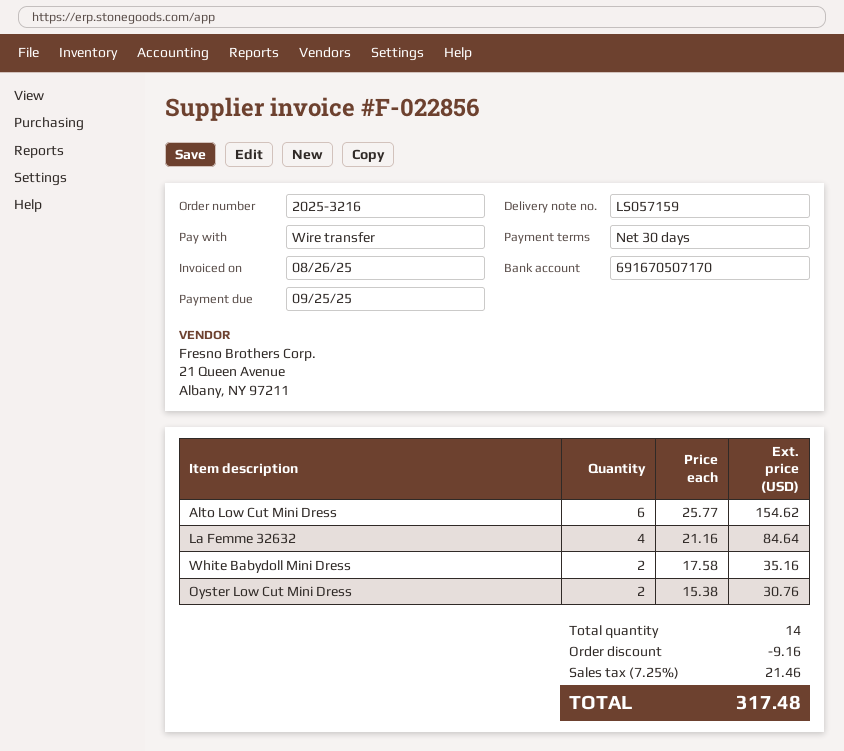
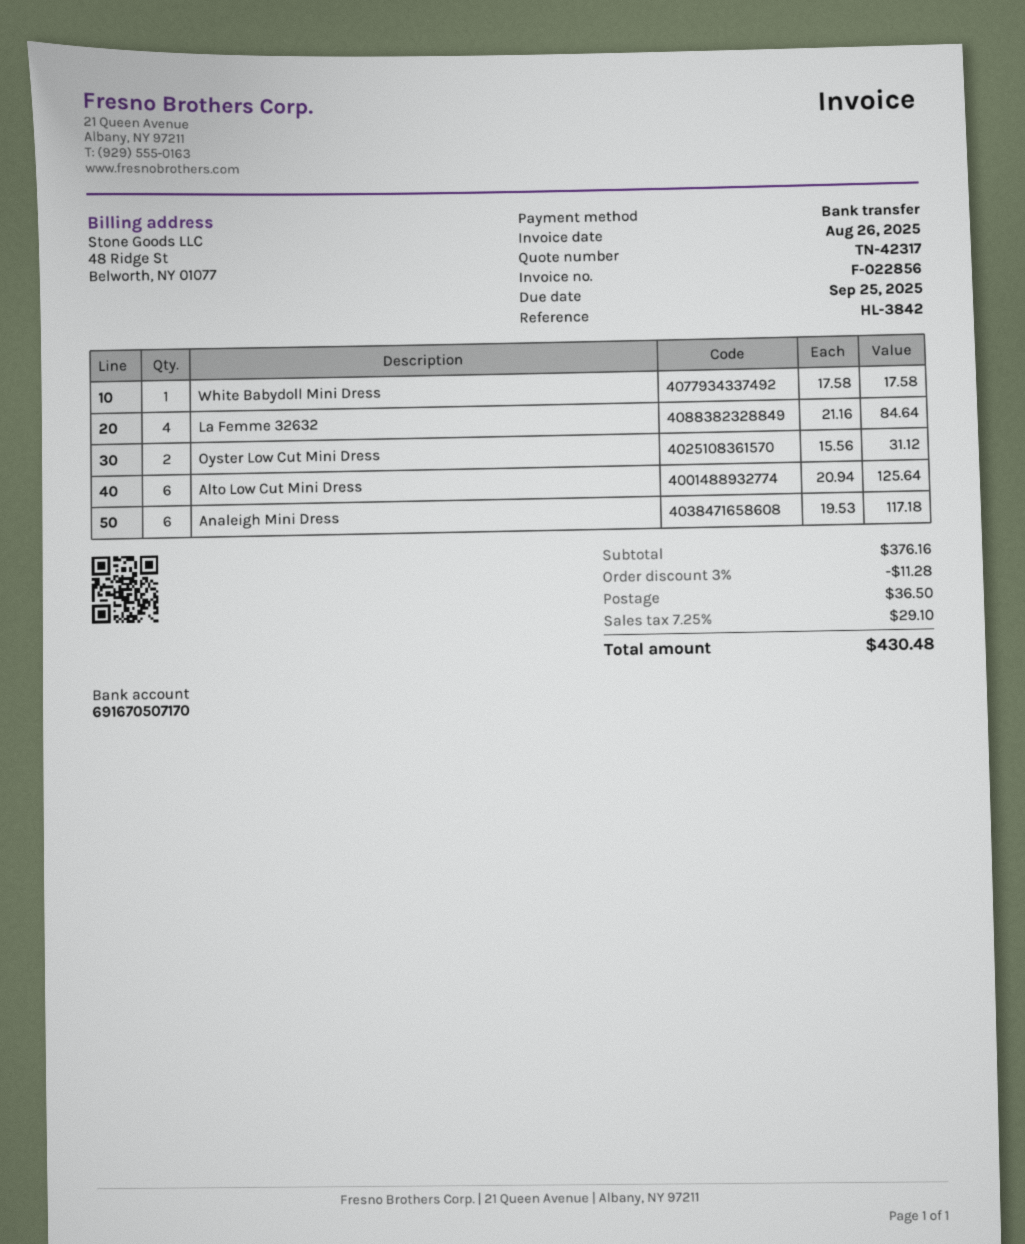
Alto Low Cut Mini Dress: 6 x 25.77 = 154.62 -> 6 x 20.94 = 125.64
White Babydoll Mini Dress: 2 x 17.58 = 35.16 -> 1 x 17.58 = 17.58
Oyster Low Cut Mini Dress: 2 x 15.38 = 30.76 -> 2 x 15.56 = 31.12
Analeigh Mini Dress: none -> 6 x 19.53 = 117.18
discount: 9.16 -> 11.28
shipping: none -> 36.50
tax: 7.25% = 21.46 -> 7.25% = 29.10
total: 317.48 -> 430.48

